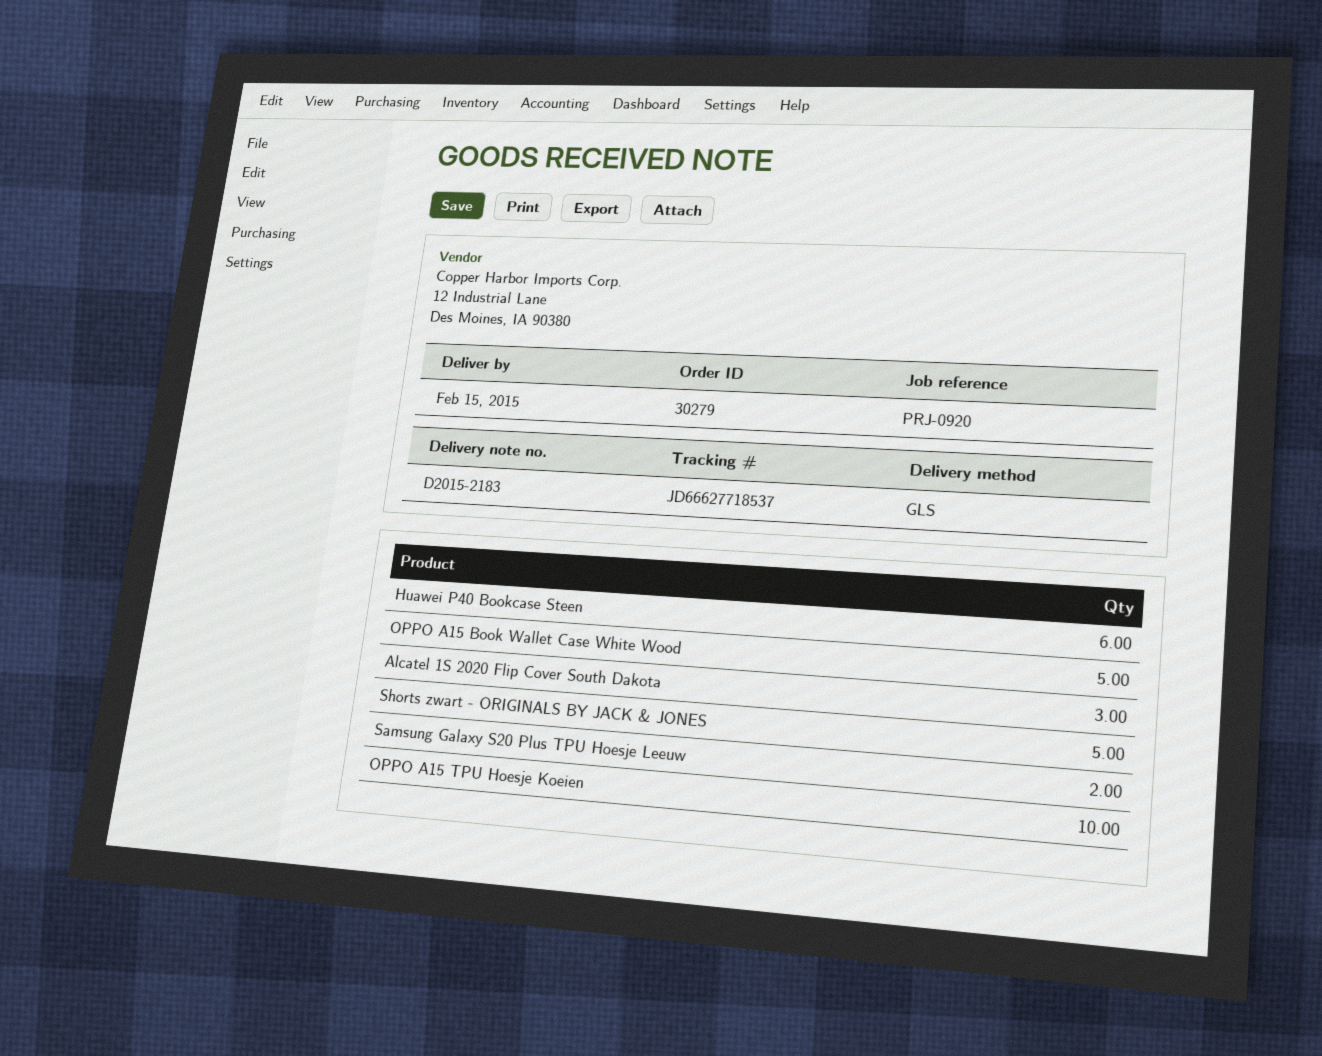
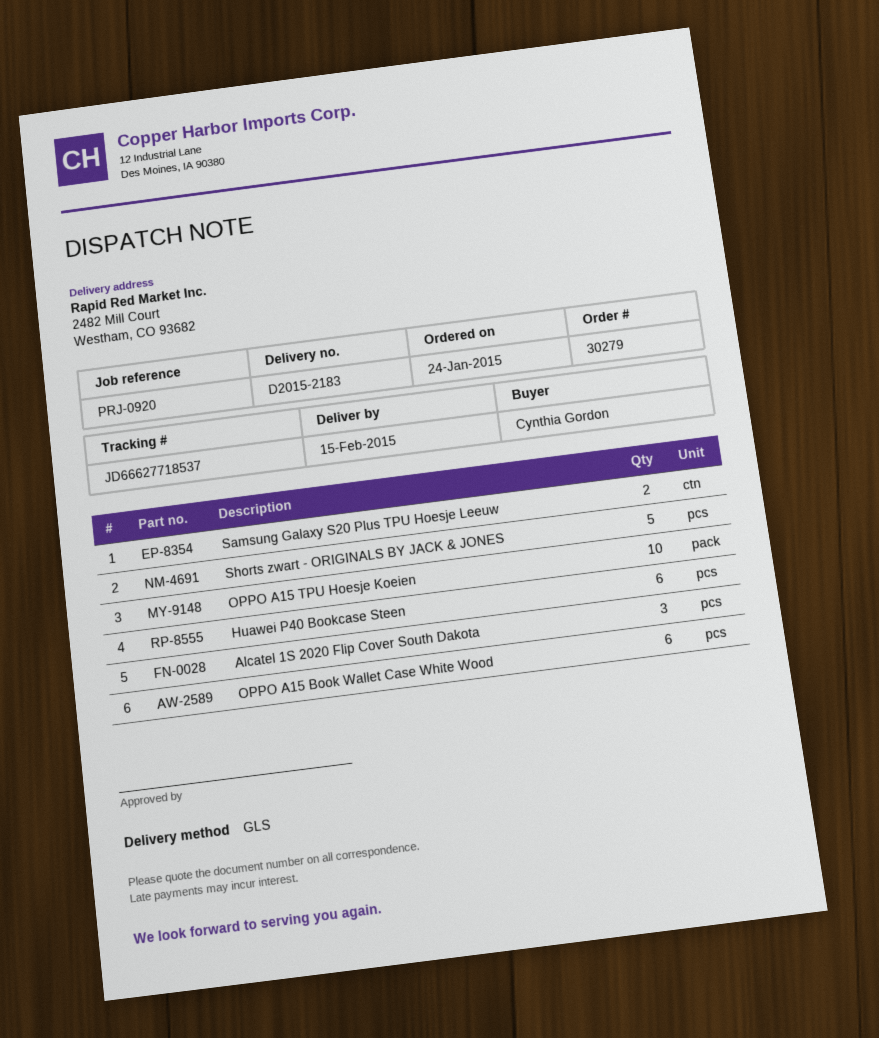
OPPO A15 Book Wallet Case White Wood: 5 -> 6

